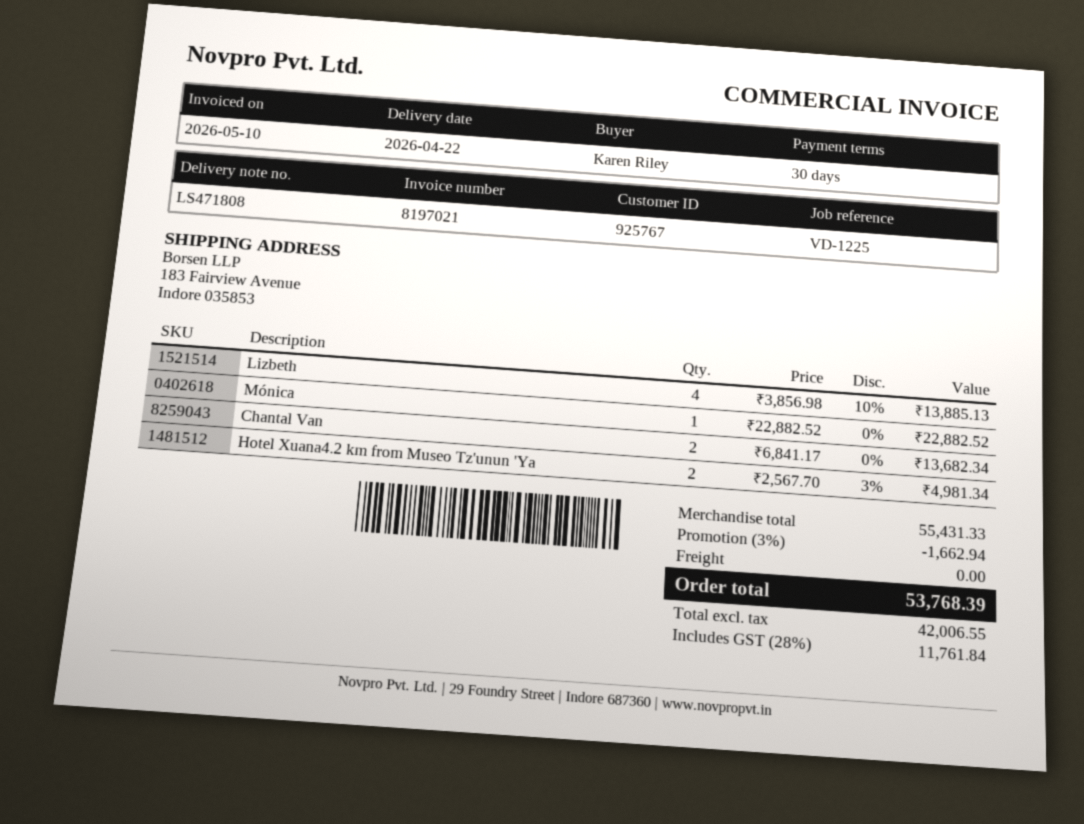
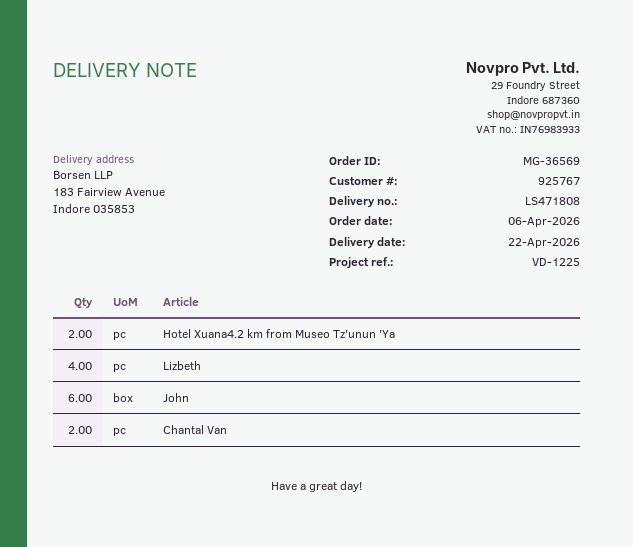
Mónica: 1 -> none
John: none -> 6

